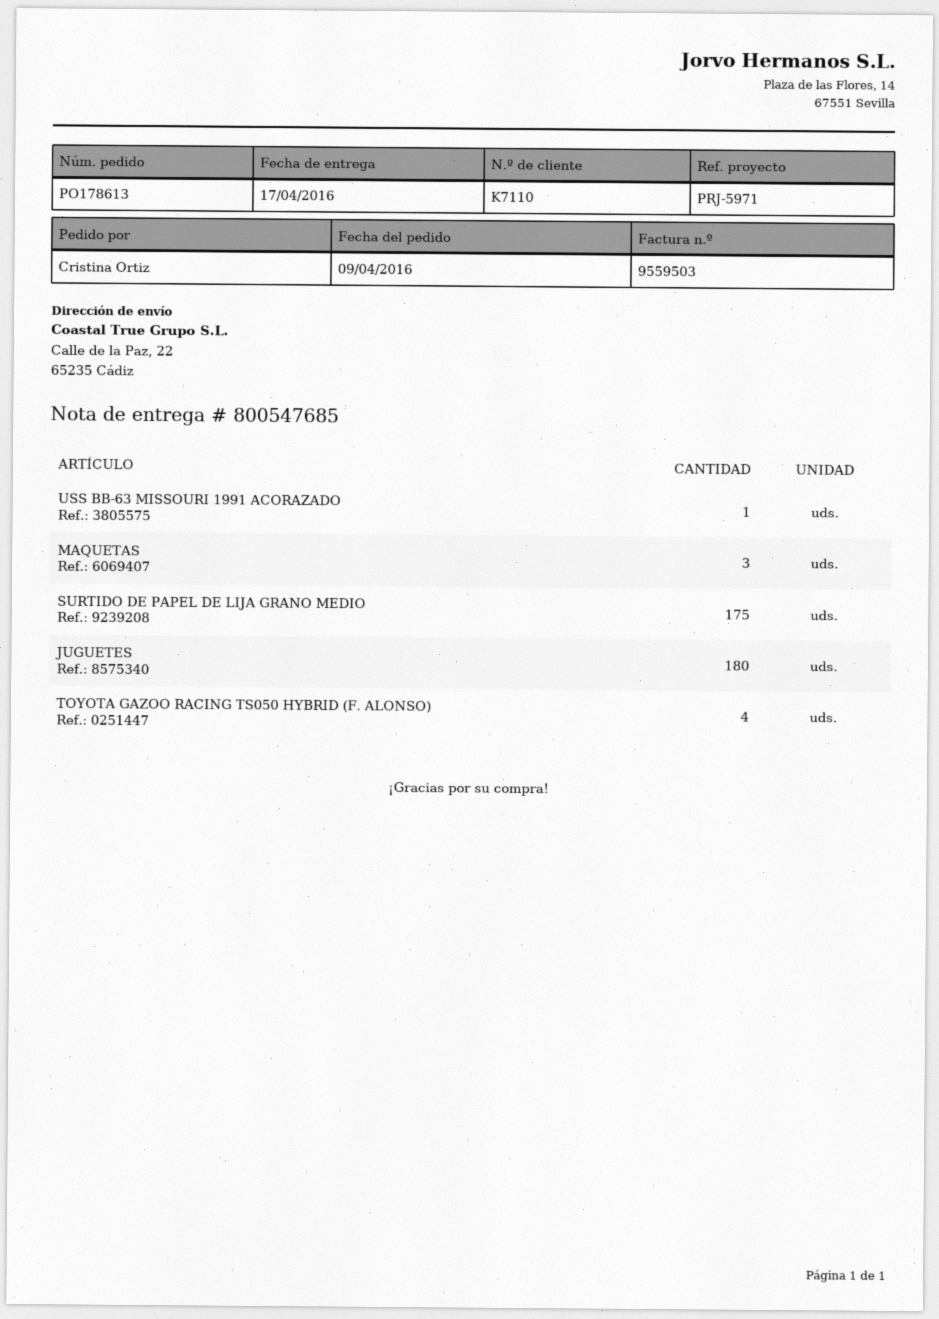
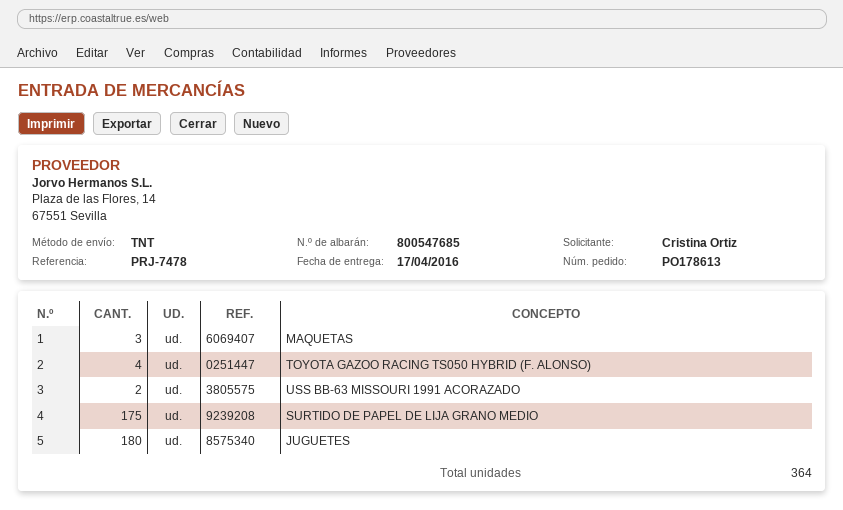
reference: PRJ-5971 -> PRJ-7478
USS BB-63 MISSOURI 1991 ACORAZADO: 1 -> 2

